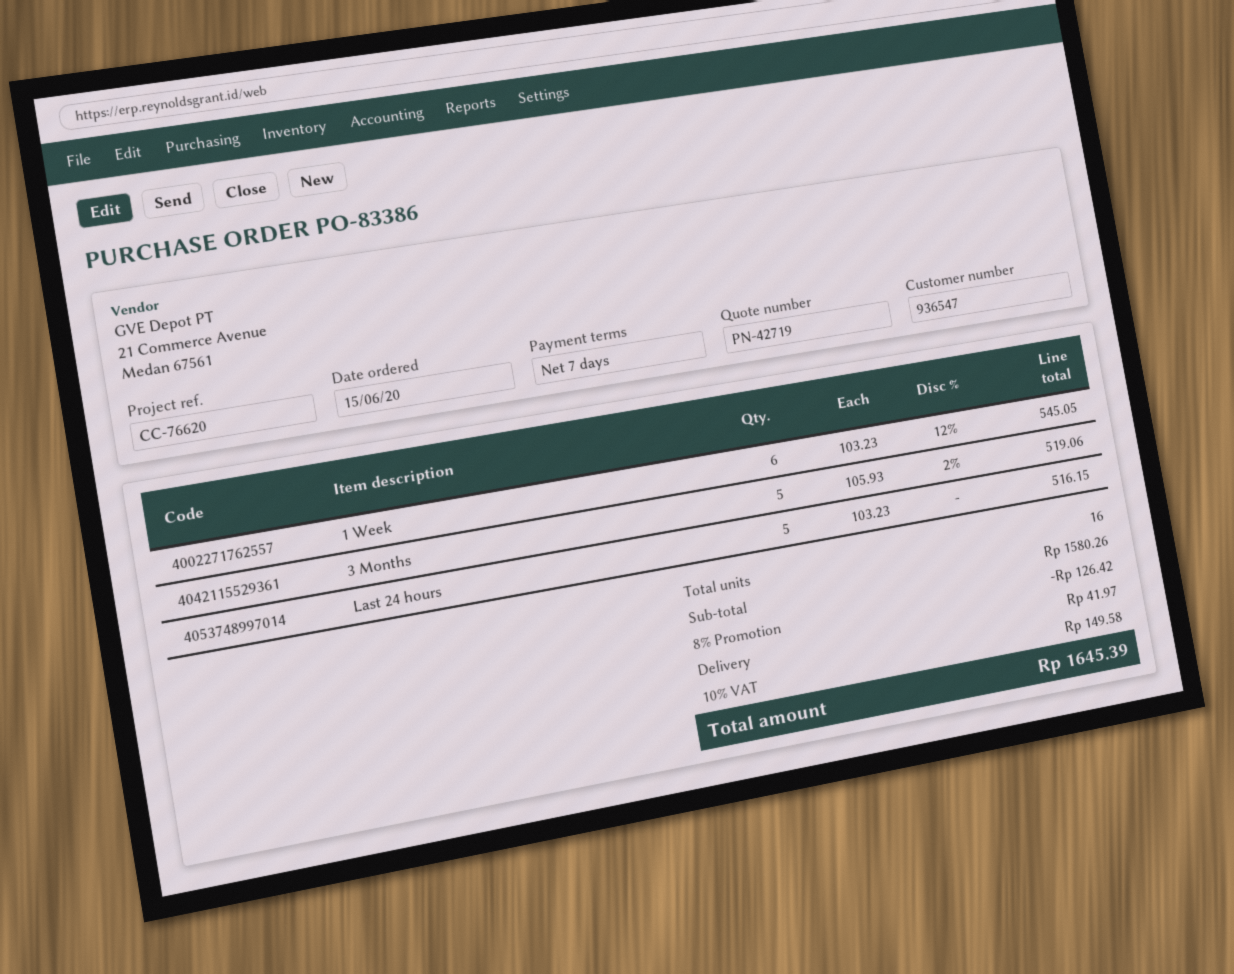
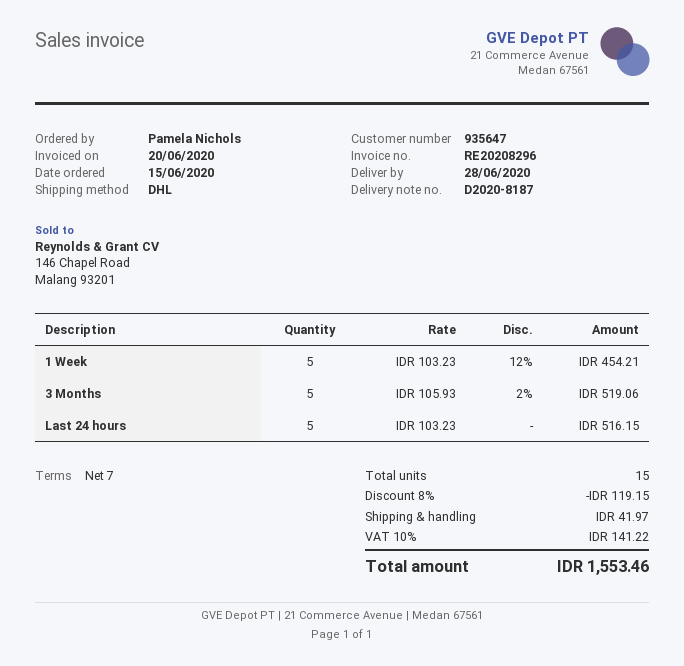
customer number: 936547 -> 935647
1 Week: 6 x 103.23 - 12% = 545.05 -> 5 x 103.23 - 12% = 454.21
total quantity: 16 -> 15
discount: 8% = 126.42 -> 8% = 119.15
tax: 10% = 149.58 -> 10% = 141.22
total: 1645.39 -> 1553.46

